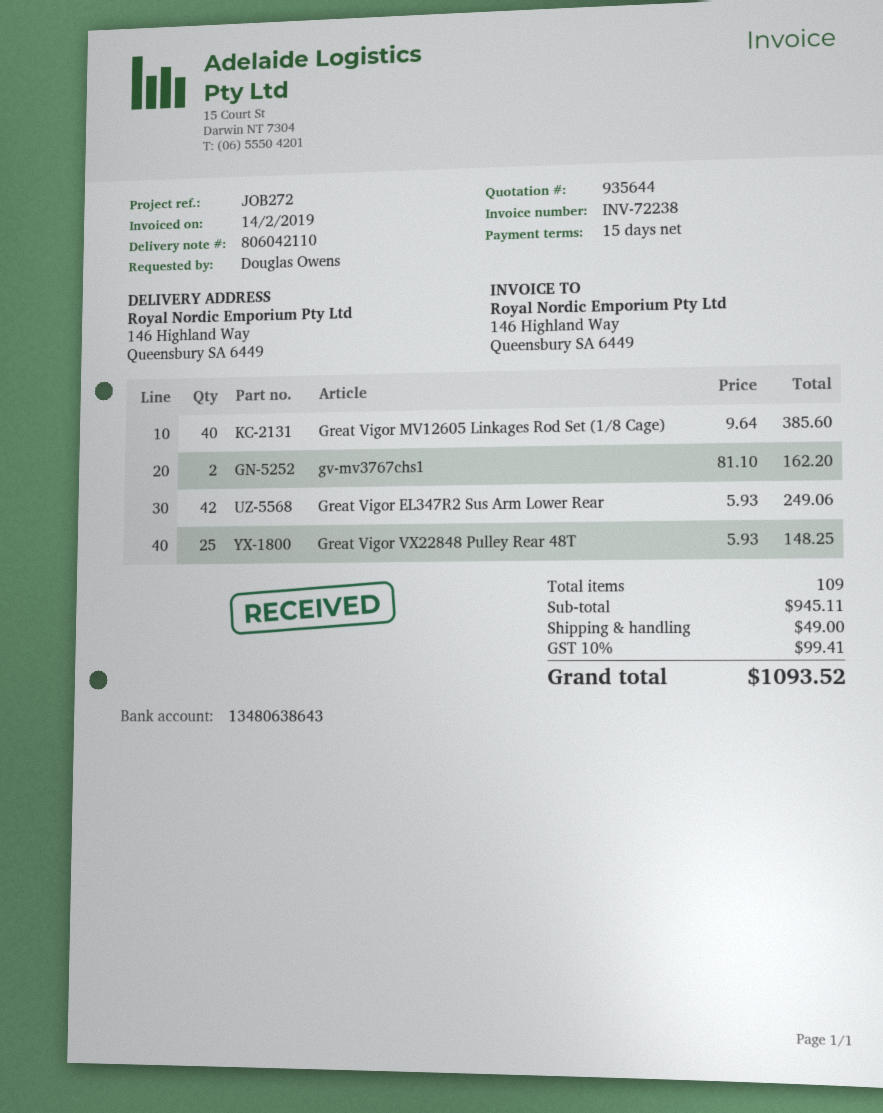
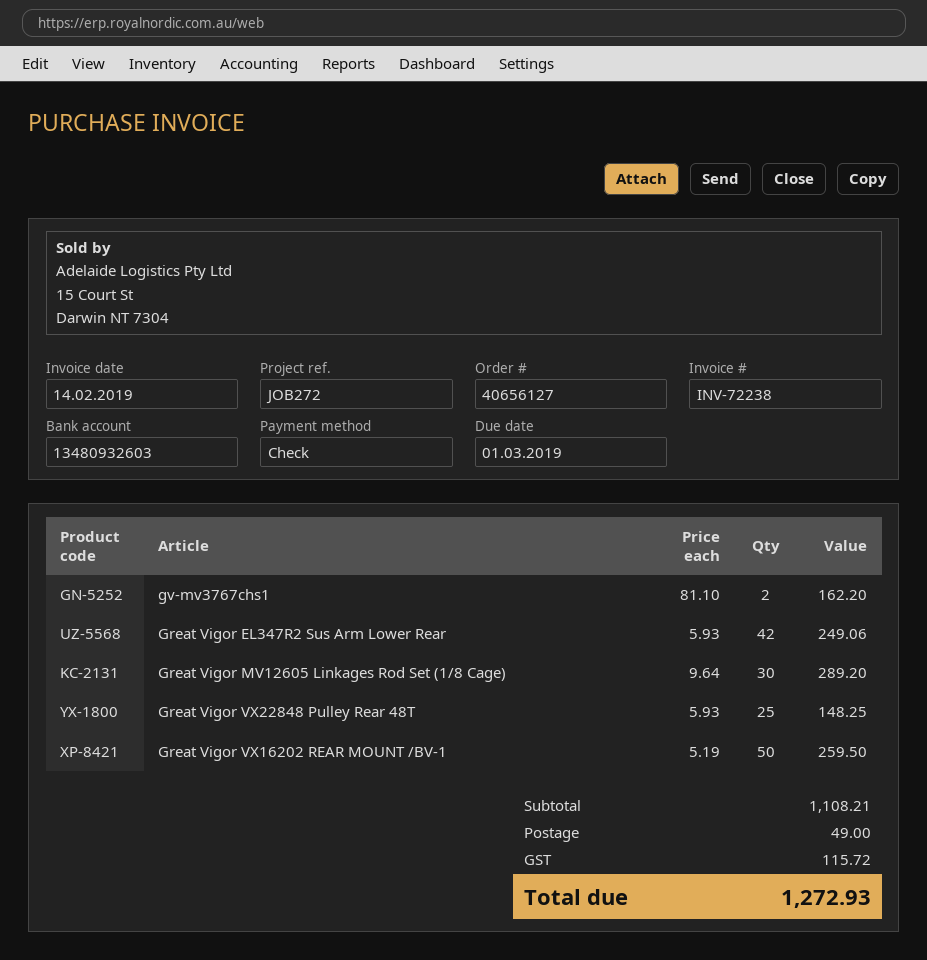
bank account: 13480638643 -> 13480932603
Great Vigor MV12605 Linkages Rod Set (1/8 Cage): 40 x 9.64 = 385.60 -> 30 x 9.64 = 289.20
Great Vigor VX16202 REAR MOUNT /BV-1: none -> 50 x 5.19 = 259.50
subtotal: 945.11 -> 1108.21
tax: 99.41 -> 115.72
total: 1093.52 -> 1272.93

